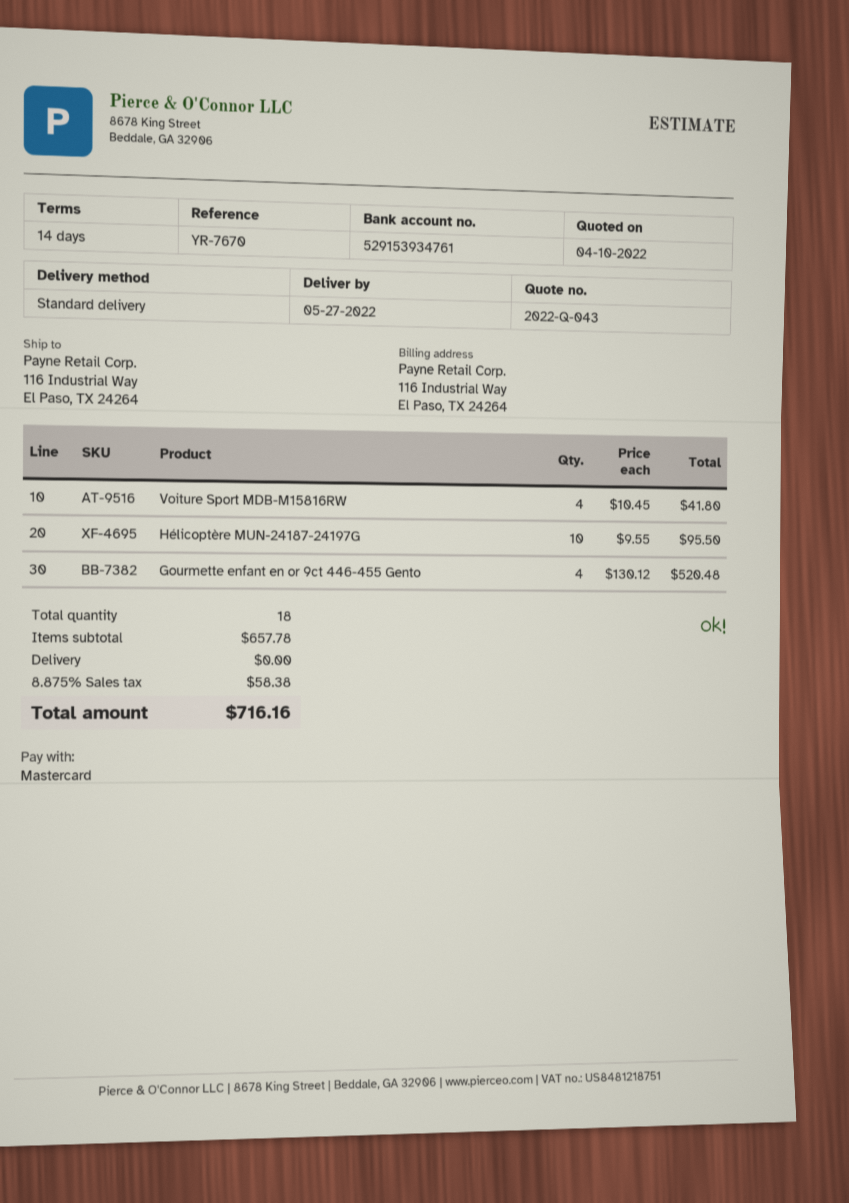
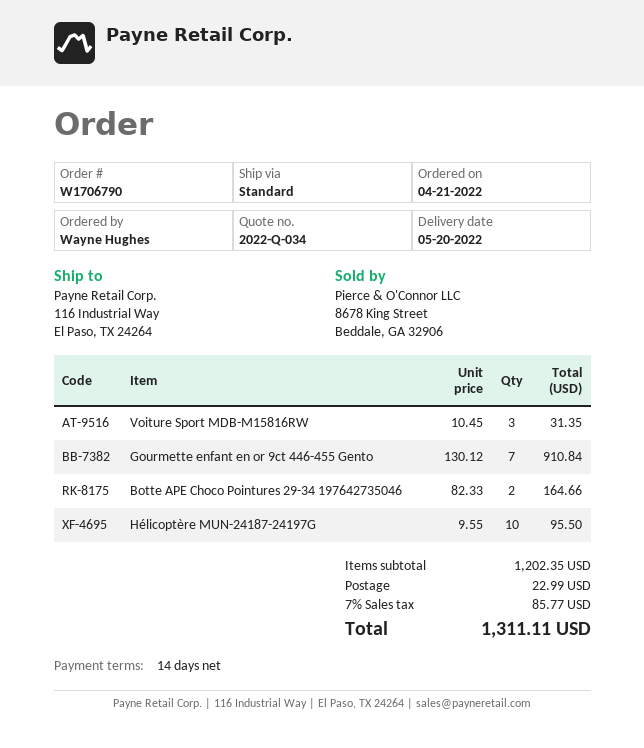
quote number: 2022-Q-043 -> 2022-Q-034
delivery date: 2022-05-27 -> 2022-05-20
Voiture Sport MDB-M15816RW: 4 x 10.45 = 41.80 -> 3 x 10.45 = 31.35
Gourmette enfant en or 9ct 446-455 Gento: 4 x 130.12 = 520.48 -> 7 x 130.12 = 910.84
Botte APE Choco Pointures 29-34 197642735046: none -> 2 x 82.33 = 164.66
subtotal: 657.78 -> 1202.35
shipping: 0.00 -> 22.99
tax: 8.875% = 58.38 -> 7% = 85.77
total: 716.16 -> 1311.11

